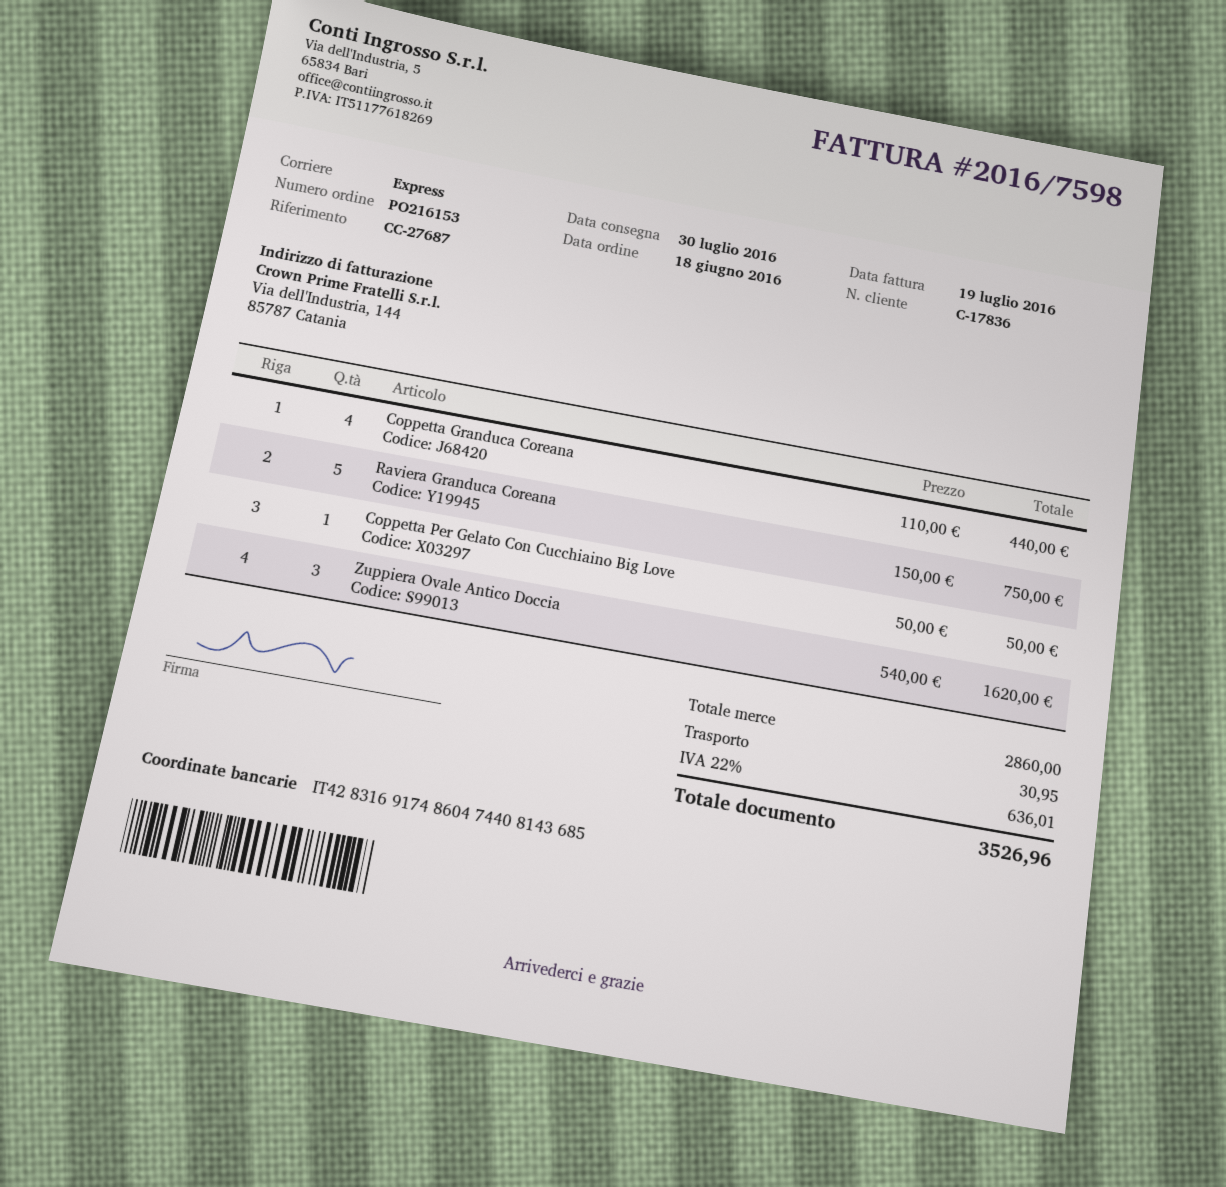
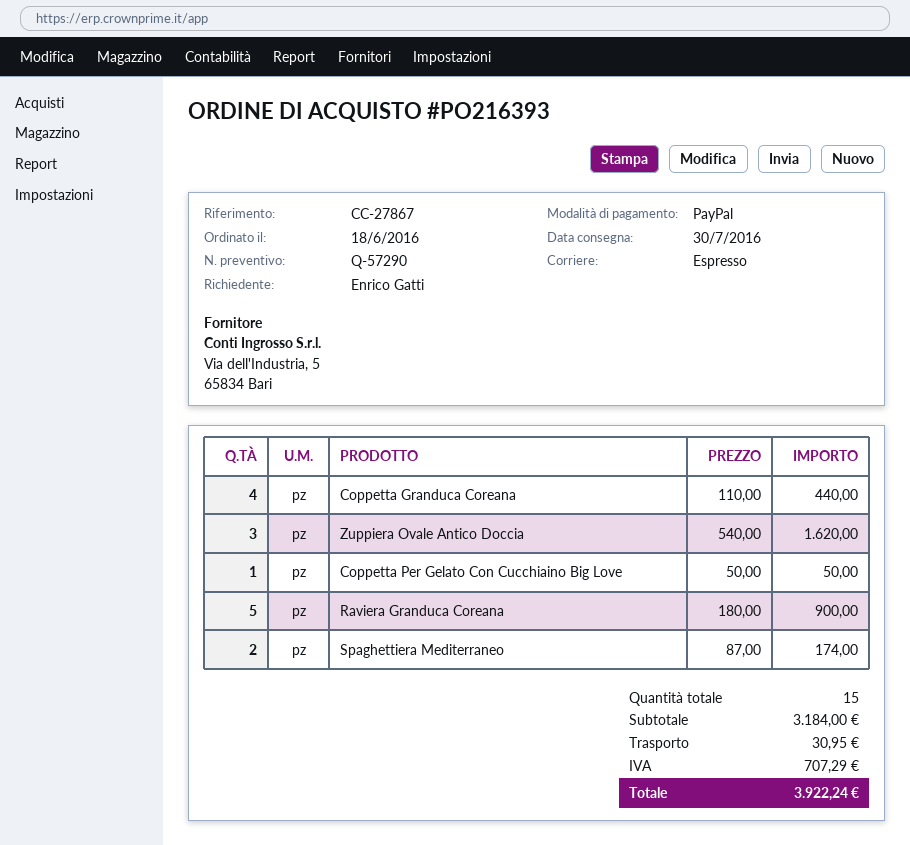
order number: PO216153 -> PO216393
reference: CC-27687 -> CC-27867
Raviera Granduca Coreana: 5 x 150.00 = 750.00 -> 5 x 180.00 = 900.00
Spaghettiera Mediterraneo: none -> 2 x 87.00 = 174.00
subtotal: 2860.00 -> 3184.00
tax: 636.01 -> 707.29
total: 3526.96 -> 3922.24

